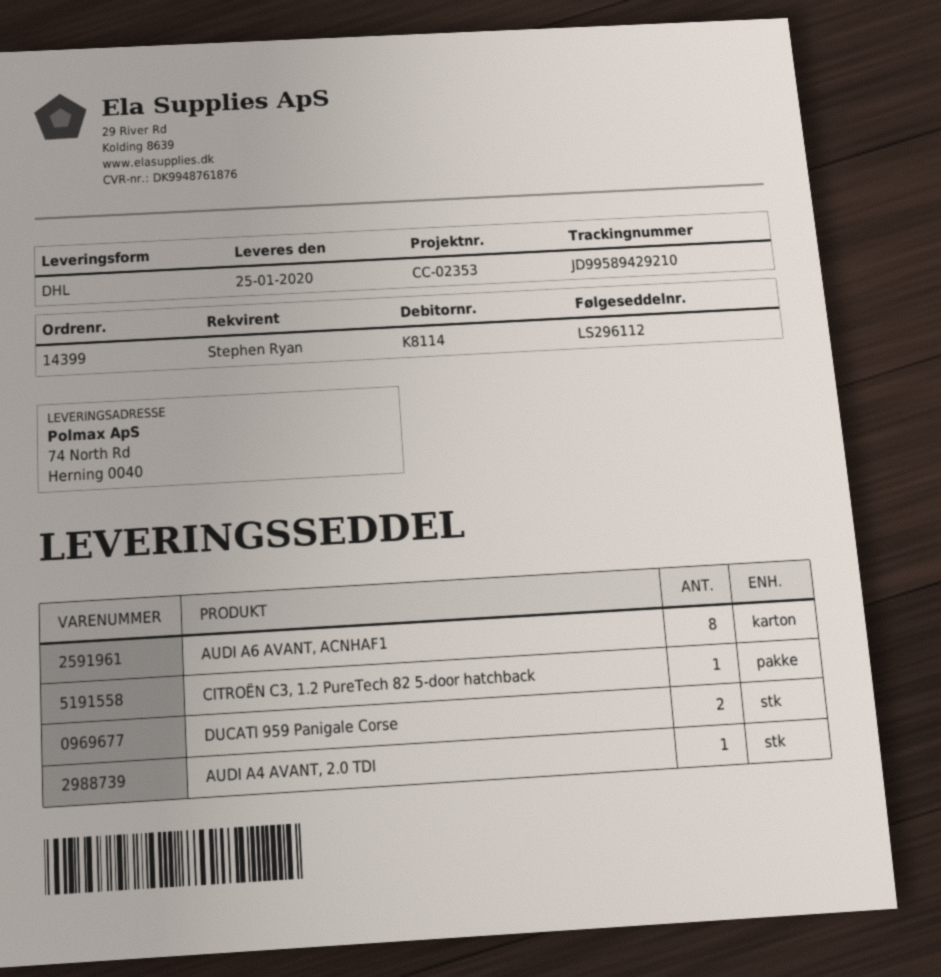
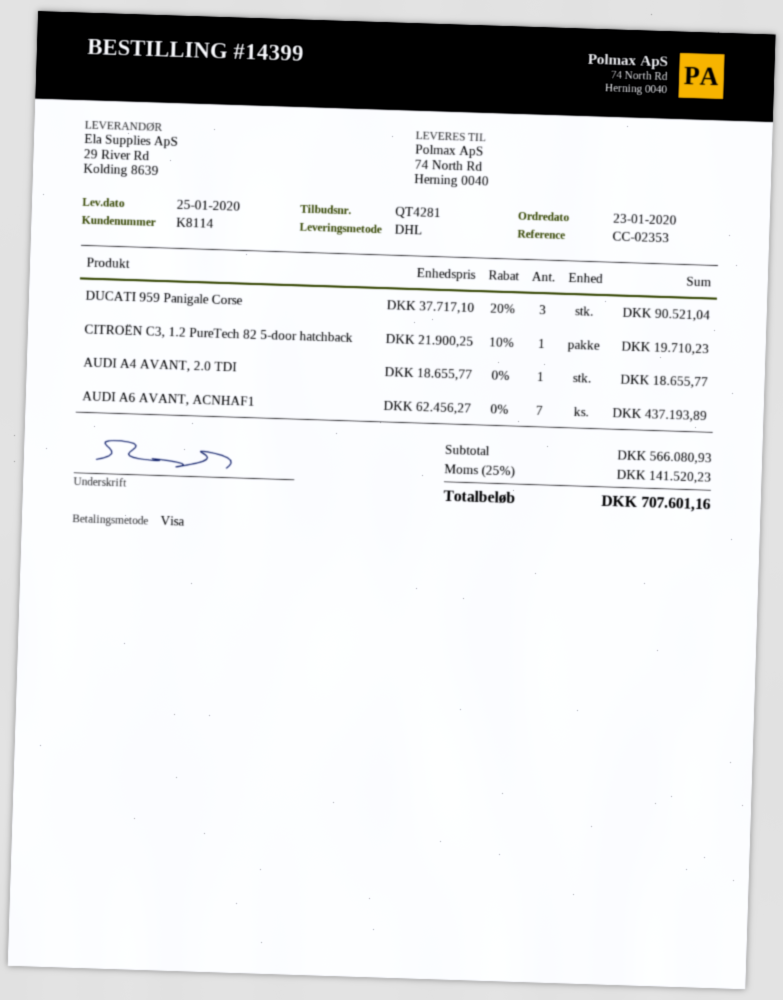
AUDI A6 AVANT, ACNHAF1: 8 -> 7
DUCATI 959 Panigale Corse: 2 -> 3

